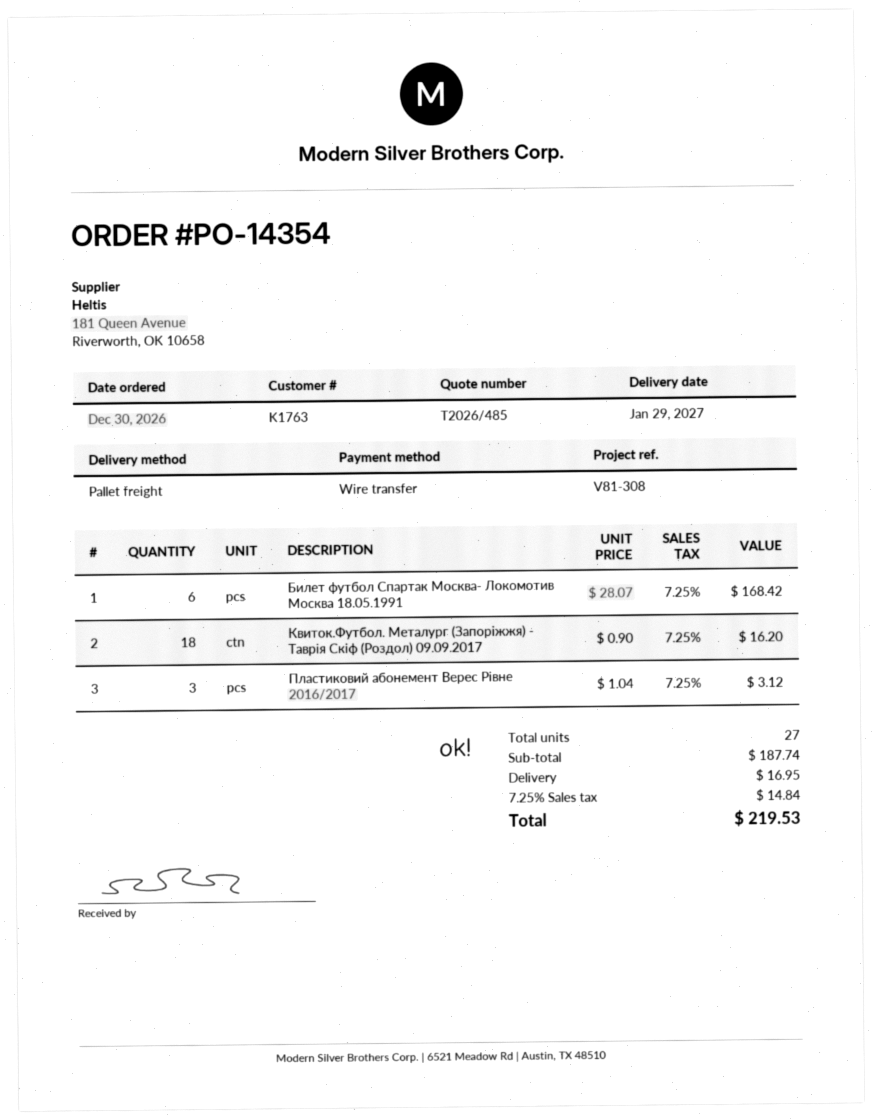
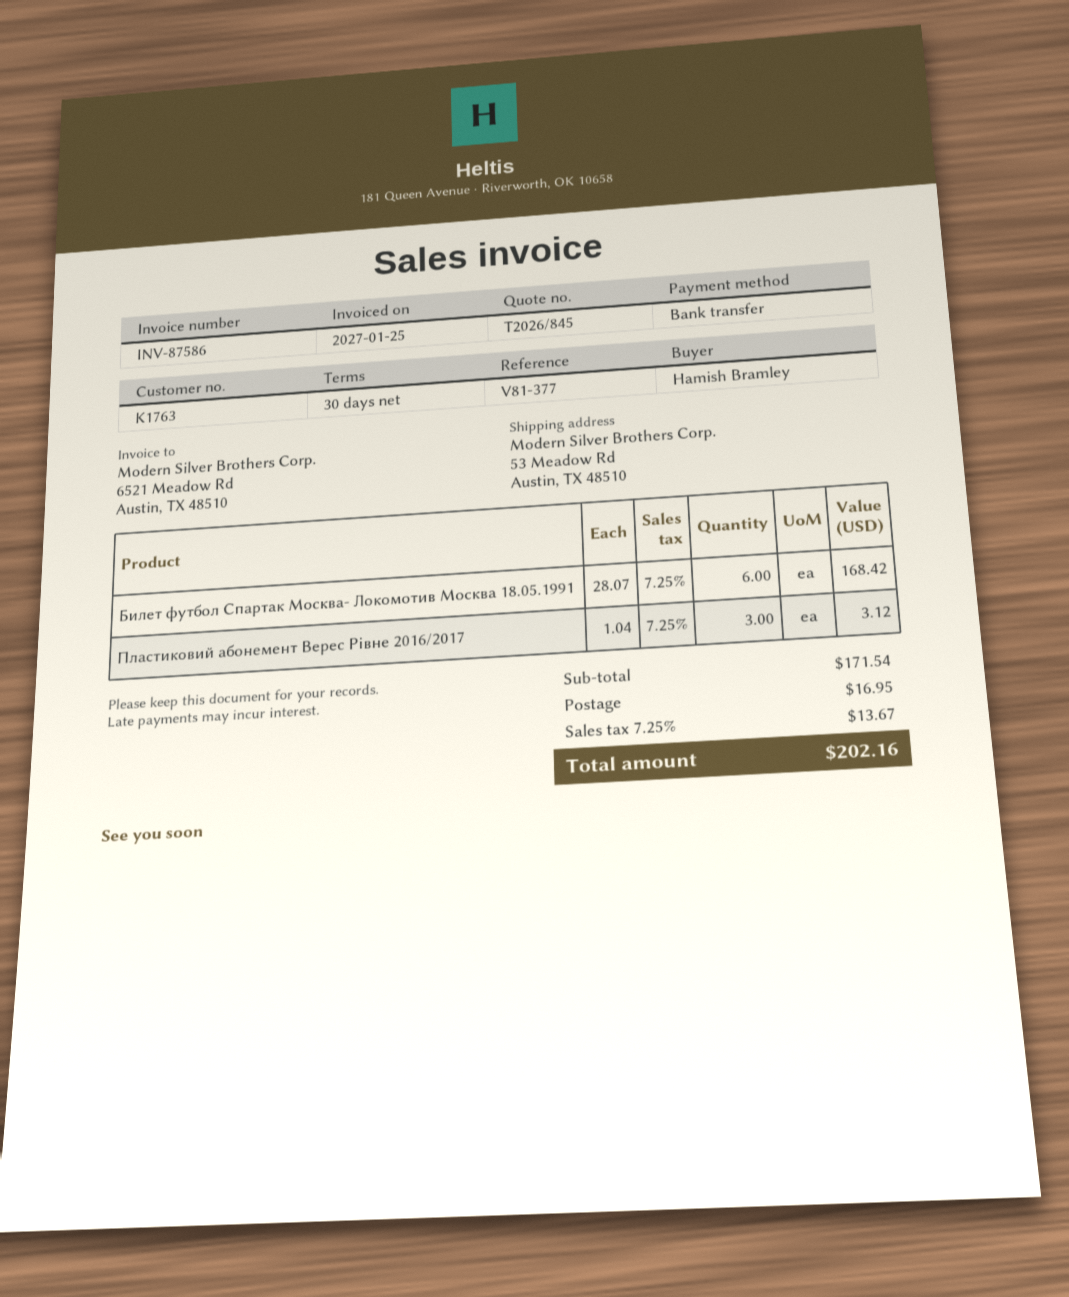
quote number: T2026/485 -> T2026/845
reference: V81-308 -> V81-377
Квиток.Футбол. Металург (Запоріжжя) - Таврія Скіф (Роздол) 09.09.2017: 18 x 0.90 = 16.20 -> none
subtotal: 187.74 -> 171.54
tax: 7.25% = 14.84 -> 7.25% = 13.67
total: 219.53 -> 202.16

